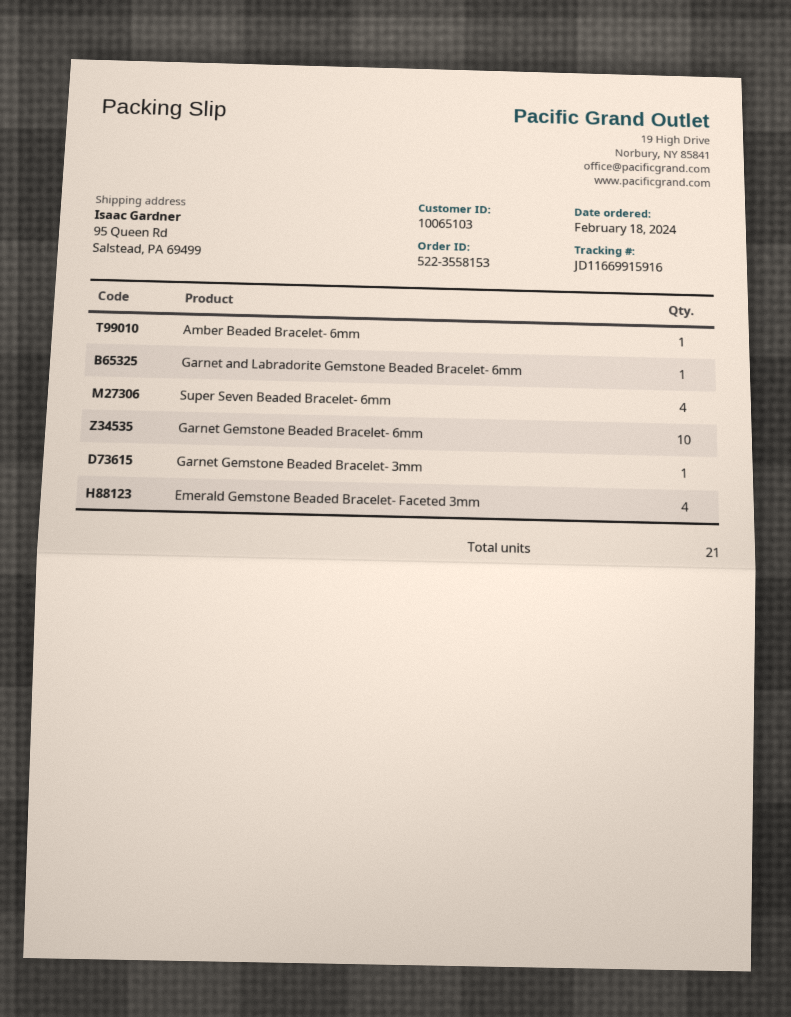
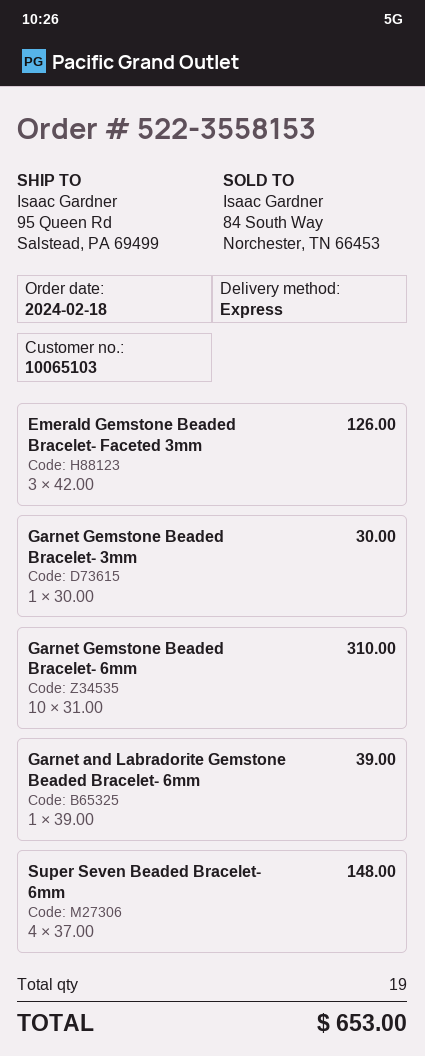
Amber Beaded Bracelet- 6mm: 1 -> none
Emerald Gemstone Beaded Bracelet- Faceted 3mm: 4 -> 3
total quantity: 21 -> 19

